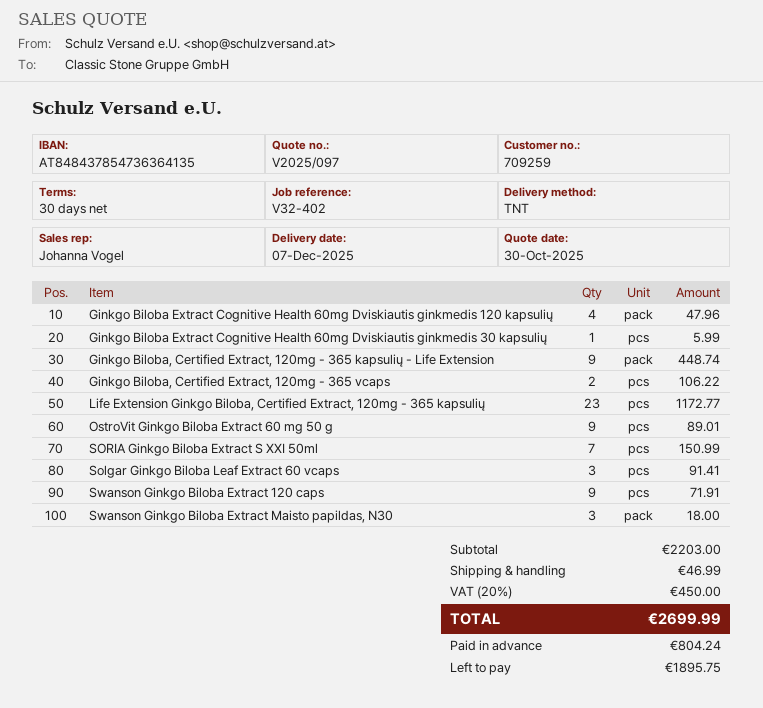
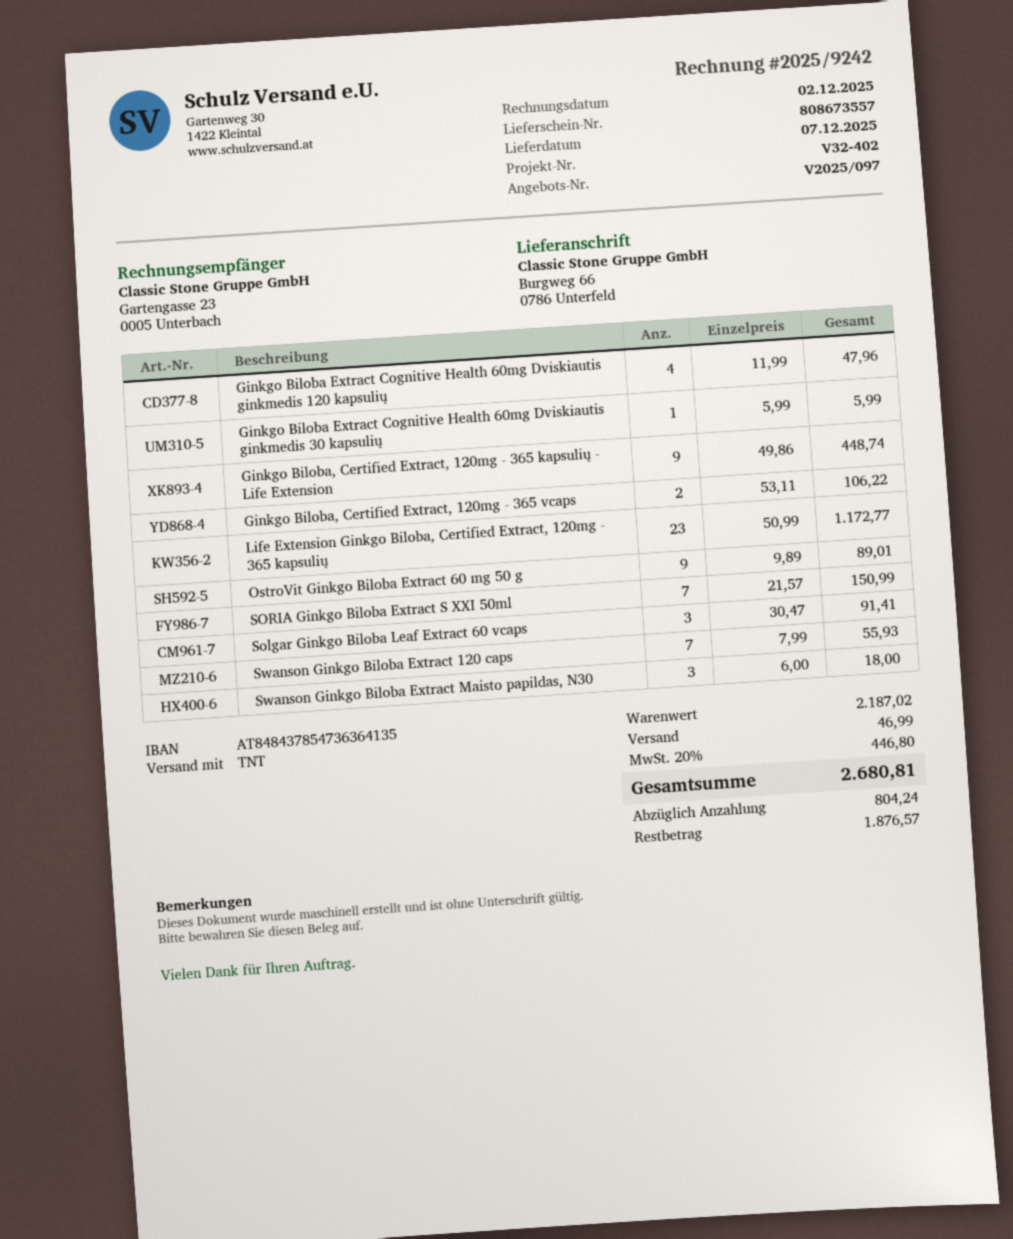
Swanson Ginkgo Biloba Extract 120 caps: 9 for 71.91 -> 7 for 55.93
subtotal: 2203.00 -> 2187.02
tax: 20% = 450.00 -> 20% = 446.80
total: 2699.99 -> 2680.81
balance: 1895.75 -> 1876.57

